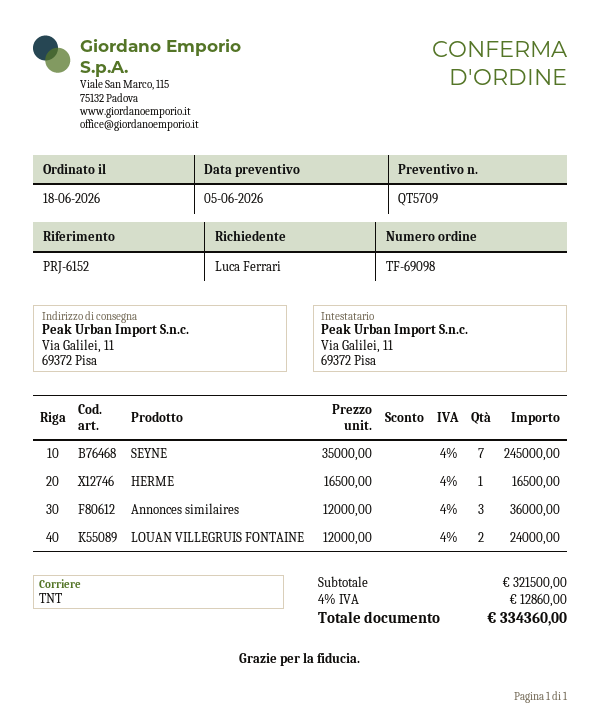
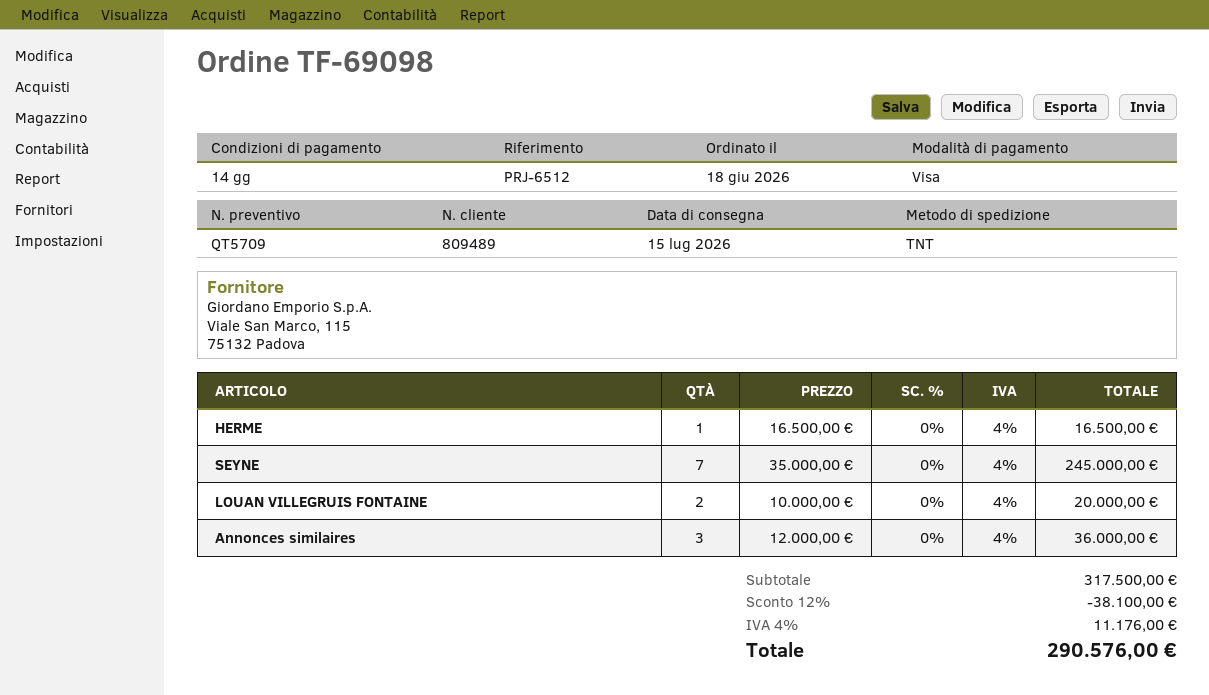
reference: PRJ-6152 -> PRJ-6512
LOUAN VILLEGRUIS FONTAINE: 2 x 12000.00 = 24000.00 -> 2 x 10000.00 = 20000.00
subtotal: 321500.00 -> 317500.00
discount: none -> 12% = 38100.00
tax: 4% = 12860.00 -> 4% = 11176.00
total: 334360.00 -> 290576.00

